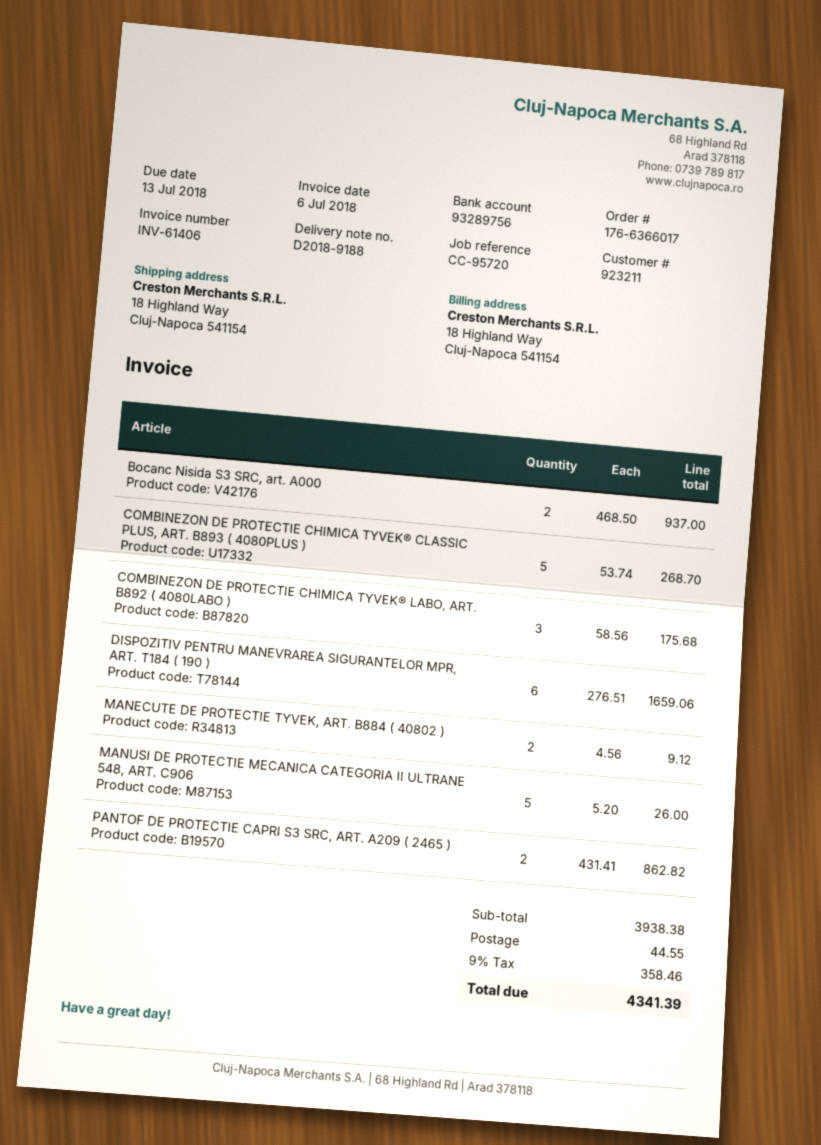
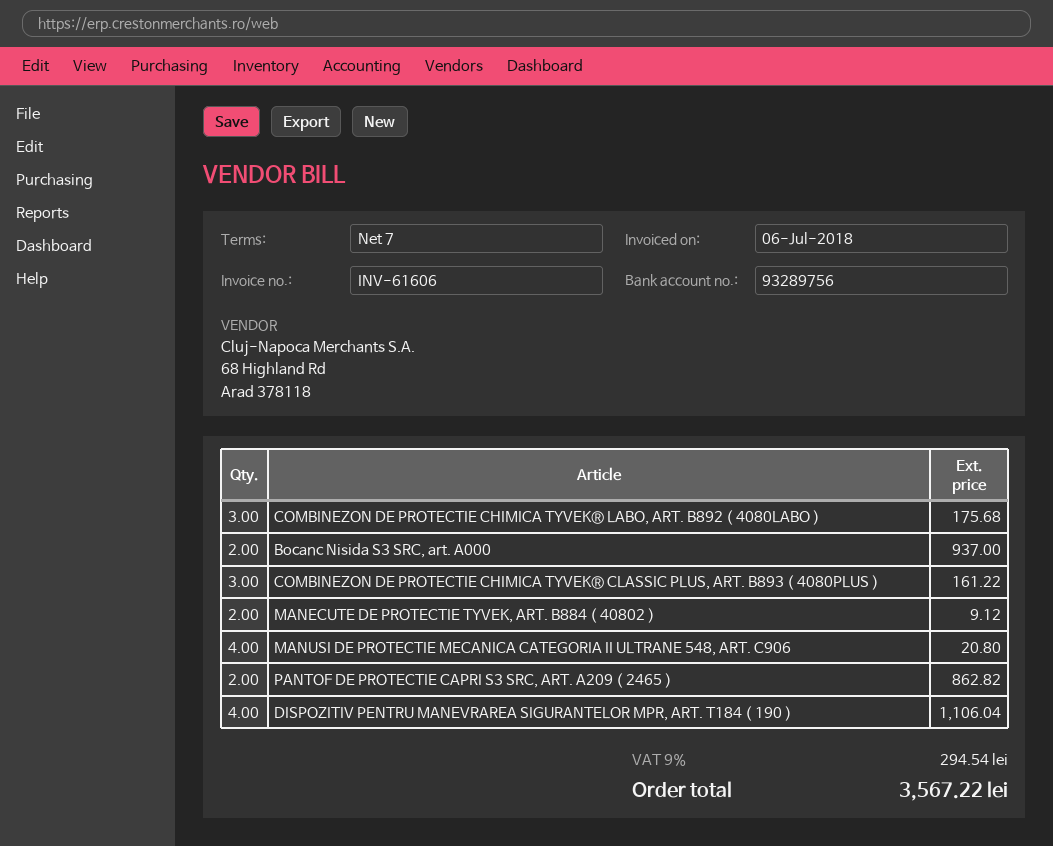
invoice number: INV-61406 -> INV-61606
COMBINEZON DE PROTECTIE CHIMICA TYVEK® CLASSIC PLUS, ART. B893 ( 4080PLUS ): 5 for 268.70 -> 3 for 161.22
DISPOZITIV PENTRU MANEVRAREA SIGURANTELOR MPR, ART. T184 ( 190 ): 6 for 1659.06 -> 4 for 1106.04
MANUSI DE PROTECTIE MECANICA CATEGORIA II ULTRANE 548, ART. C906: 5 for 26.00 -> 4 for 20.80
shipping: 44.55 -> none
tax: 9% = 358.46 -> 9% = 294.54
total: 4341.39 -> 3567.22

